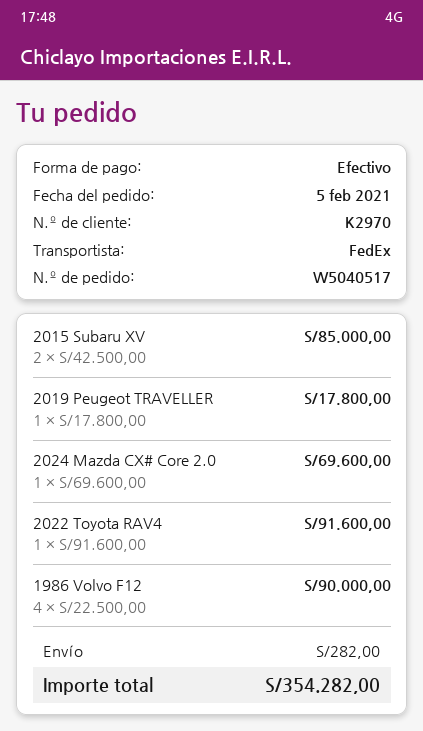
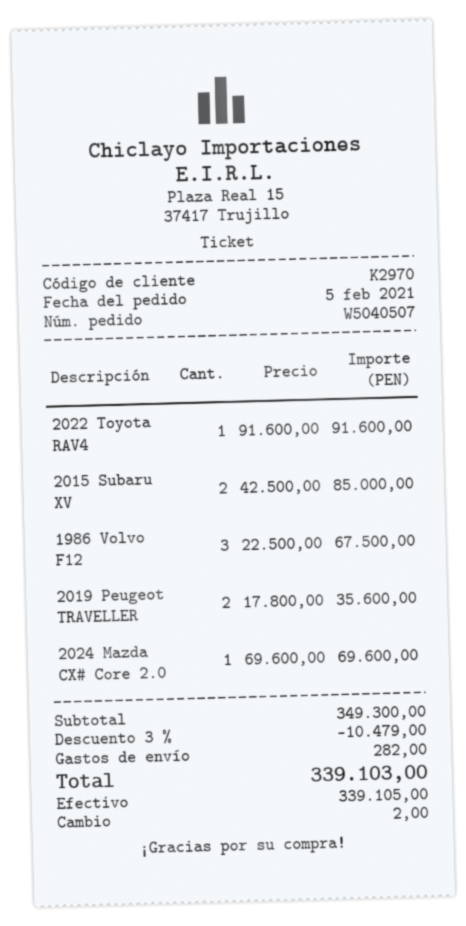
order number: W5040517 -> W5040507
2019 Peugeot TRAVELLER: 1 x 17800.00 = 17800.00 -> 2 x 17800.00 = 35600.00
1986 Volvo F12: 4 x 22500.00 = 90000.00 -> 3 x 22500.00 = 67500.00
discount: none -> 3% = 10479.00
total: 354282.00 -> 339103.00

